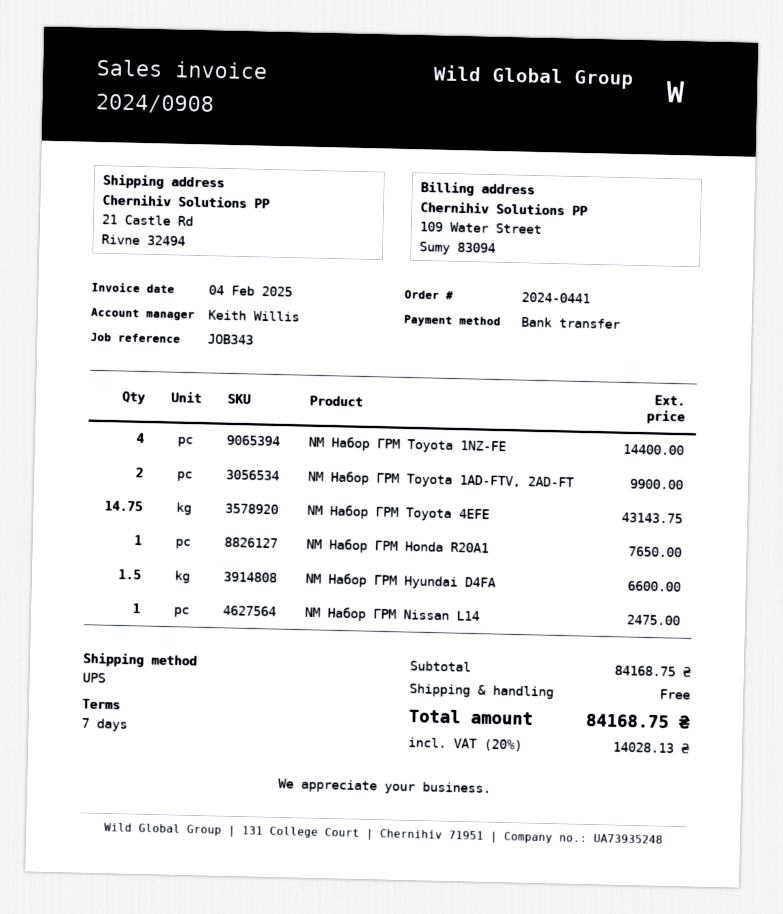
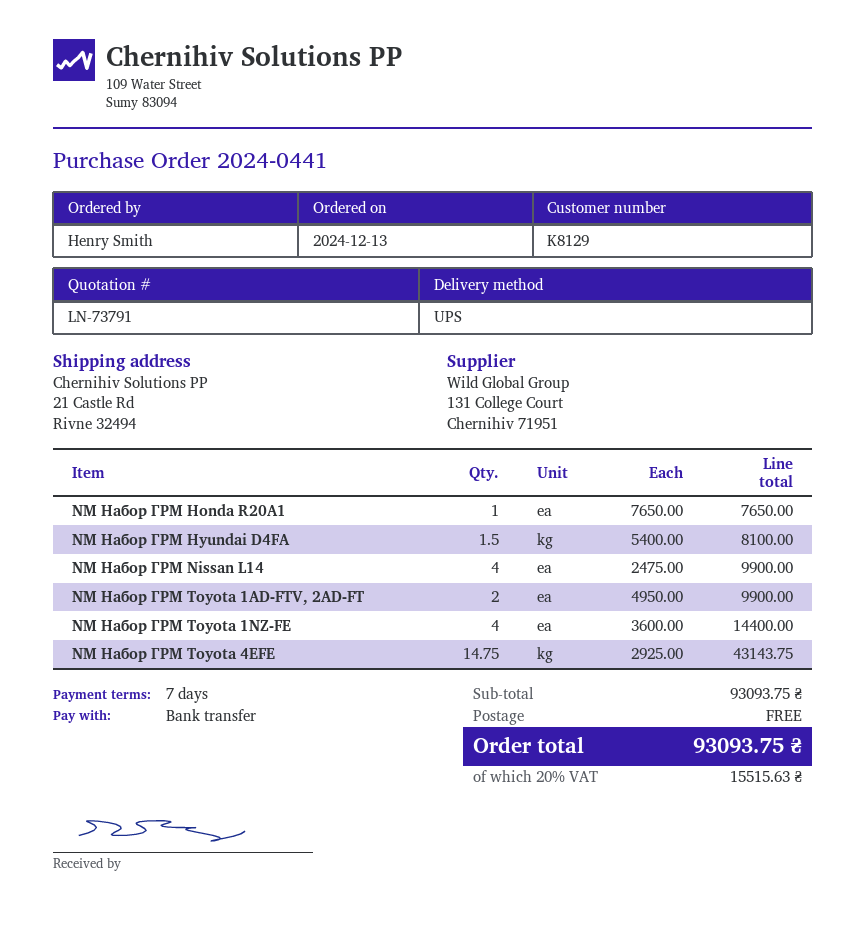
NM Набор ГРМ Hyundai D4FA: 1.5 for 6600.00 -> 1.5 for 8100.00
NM Набор ГРМ Nissan L14: 1 for 2475.00 -> 4 for 9900.00
subtotal: 84168.75 -> 93093.75
tax: 20% = 14028.13 -> 20% = 15515.63
total: 84168.75 -> 93093.75

